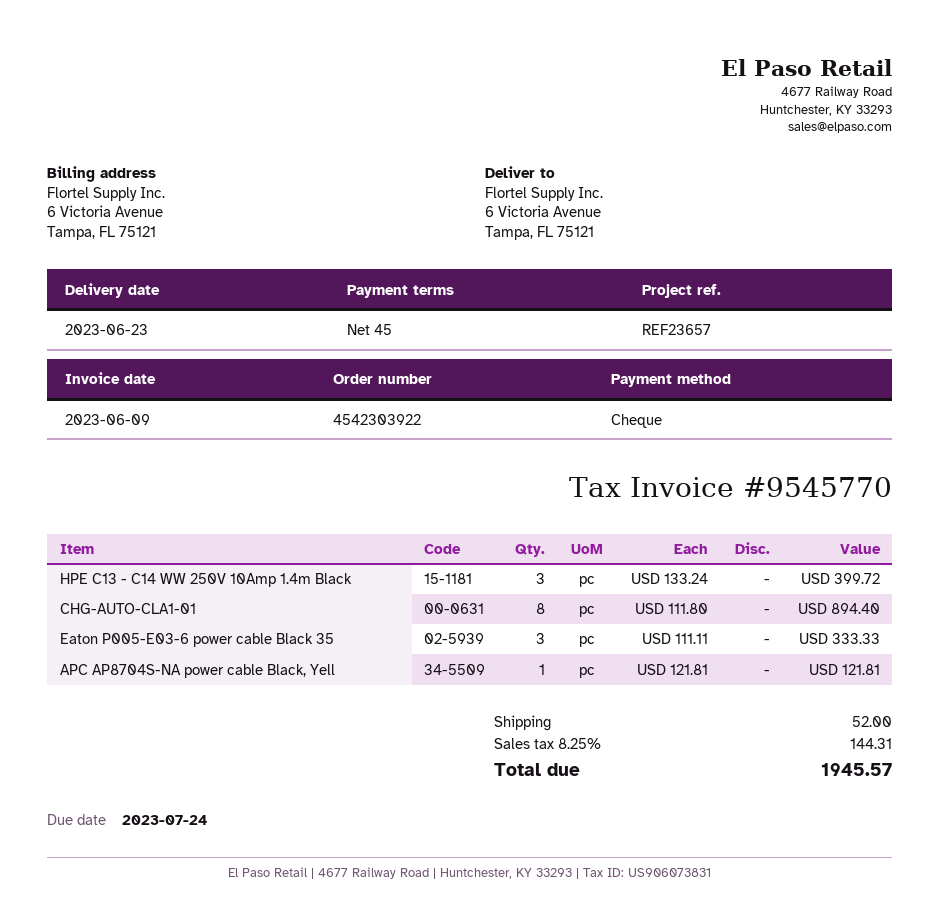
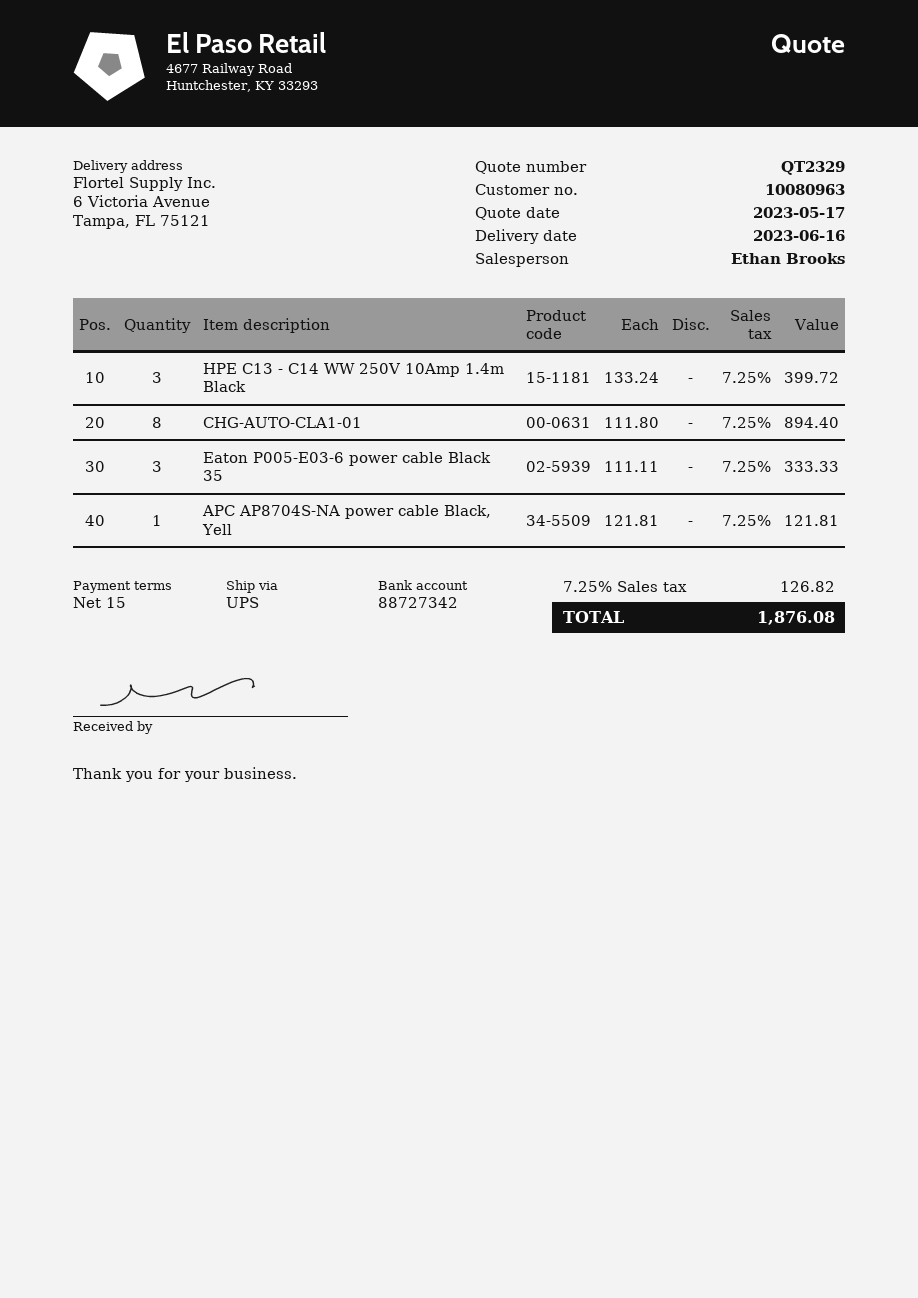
delivery date: 2023-06-23 -> 2023-06-16
payment terms: 45 days -> 15 days
shipping: 52.00 -> none
tax: 8.25% = 144.31 -> 7.25% = 126.82
total: 1945.57 -> 1876.08

